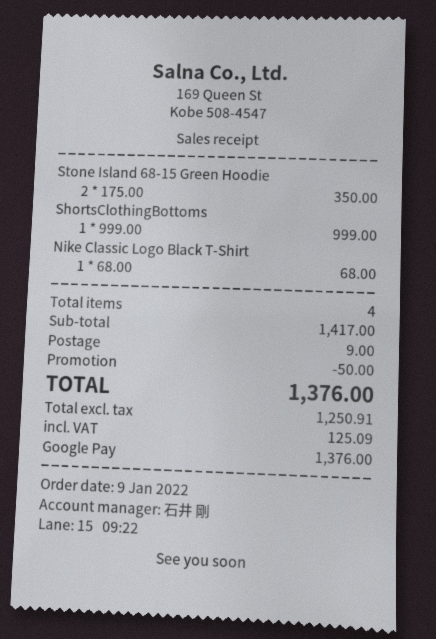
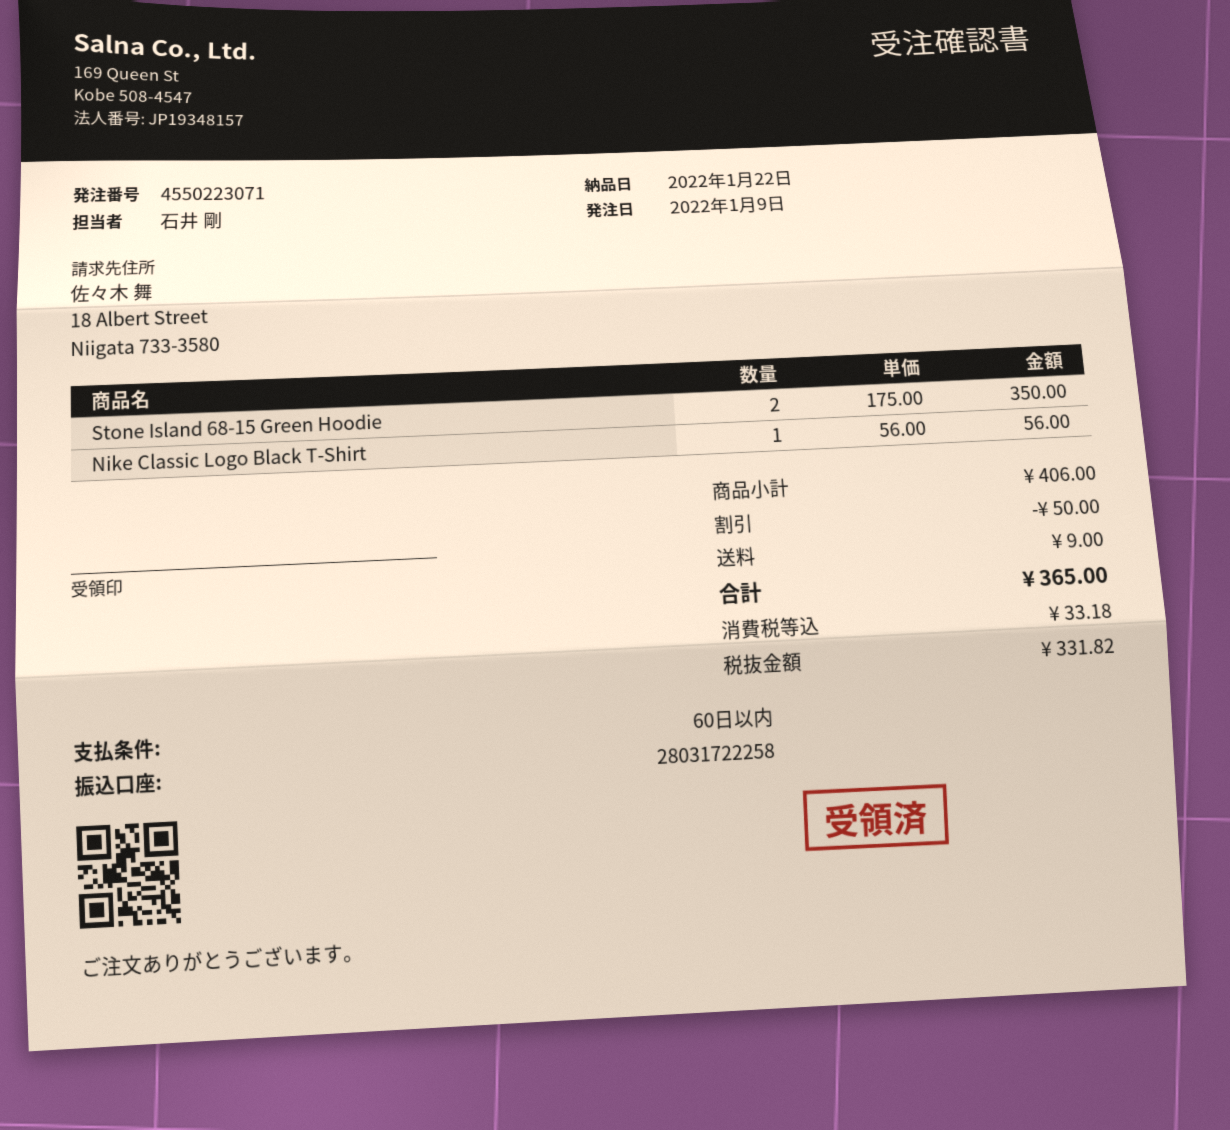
ShortsClothingBottoms: 1 x 999.00 = 999.00 -> none
Nike Classic Logo Black T-Shirt: 1 x 68.00 = 68.00 -> 1 x 56.00 = 56.00
subtotal: 1417.00 -> 406.00
net: 1250.91 -> 331.82
tax: 125.09 -> 33.18
total: 1376.00 -> 365.00

